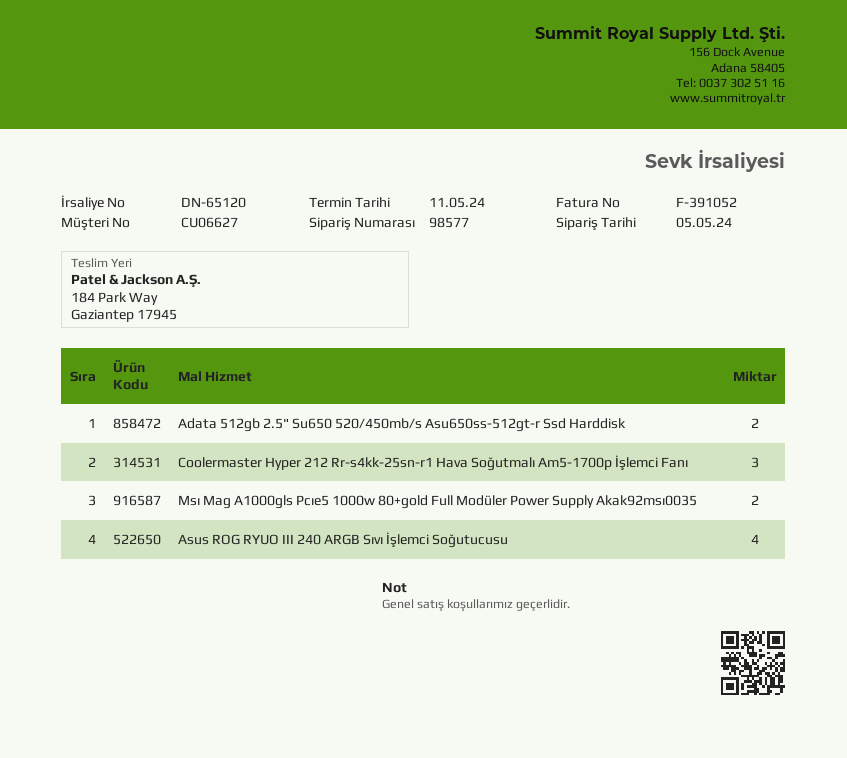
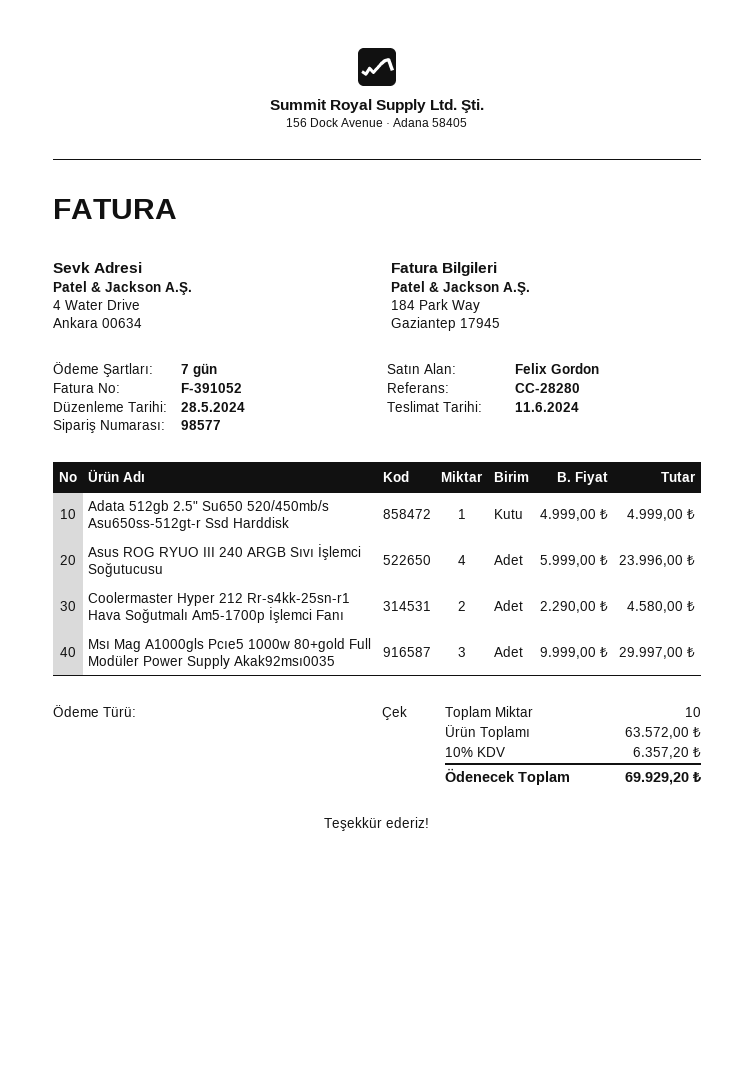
delivery date: 2024-05-11 -> 2024-06-11
ship to: 184 Park Way, Gaziantep 17945 -> 4 Water Drive, Ankara 00634
Adata 512gb 2.5" Su650 520/450mb/s Asu650ss-512gt-r Ssd Harddisk: 2 -> 1
Coolermaster Hyper 212 Rr-s4kk-25sn-r1 Hava Soğutmalı Am5-1700p İşlemci Fanı: 3 -> 2
Msı Mag A1000gls Pcıe5 1000w 80+gold Full Modüler Power Supply Akak92msı0035: 2 -> 3

